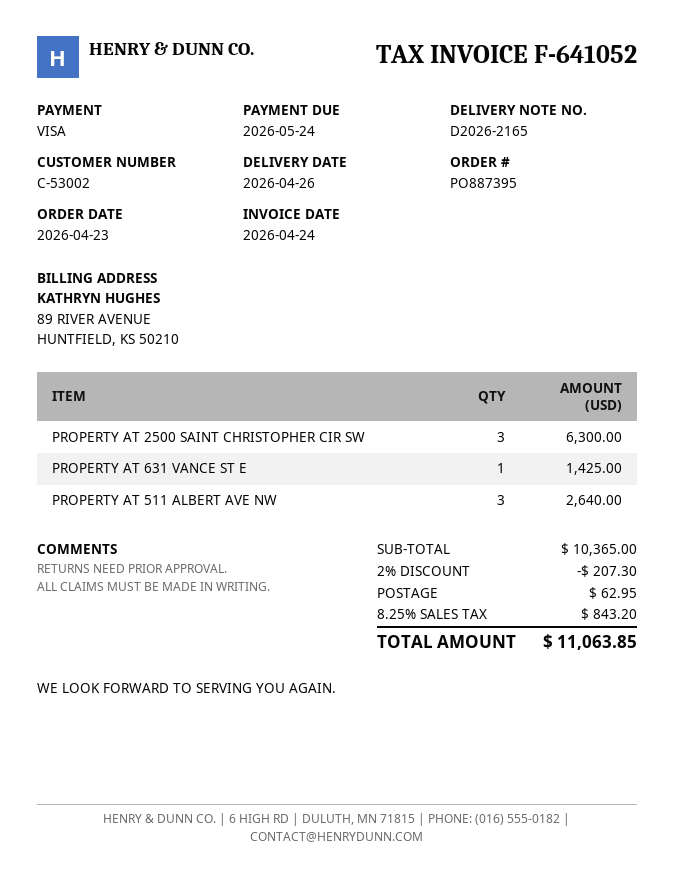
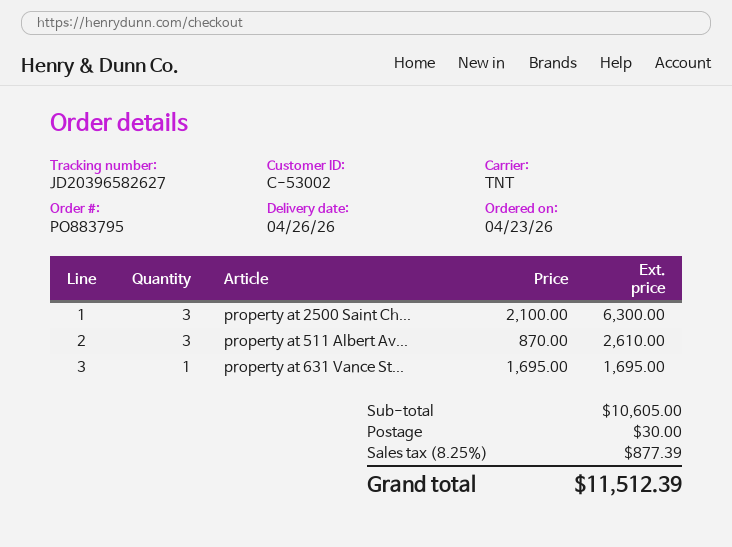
order number: PO887395 -> PO883795
PROPERTY AT 631 VANCE ST E: 1 for 1425.00 -> 1 for 1695.00
PROPERTY AT 511 ALBERT AVE NW: 3 for 2640.00 -> 3 for 2610.00
subtotal: 10365.00 -> 10605.00
discount: 2% = 207.30 -> none
shipping: 62.95 -> 30.00
tax: 8.25% = 843.20 -> 8.25% = 877.39
total: 11063.85 -> 11512.39

